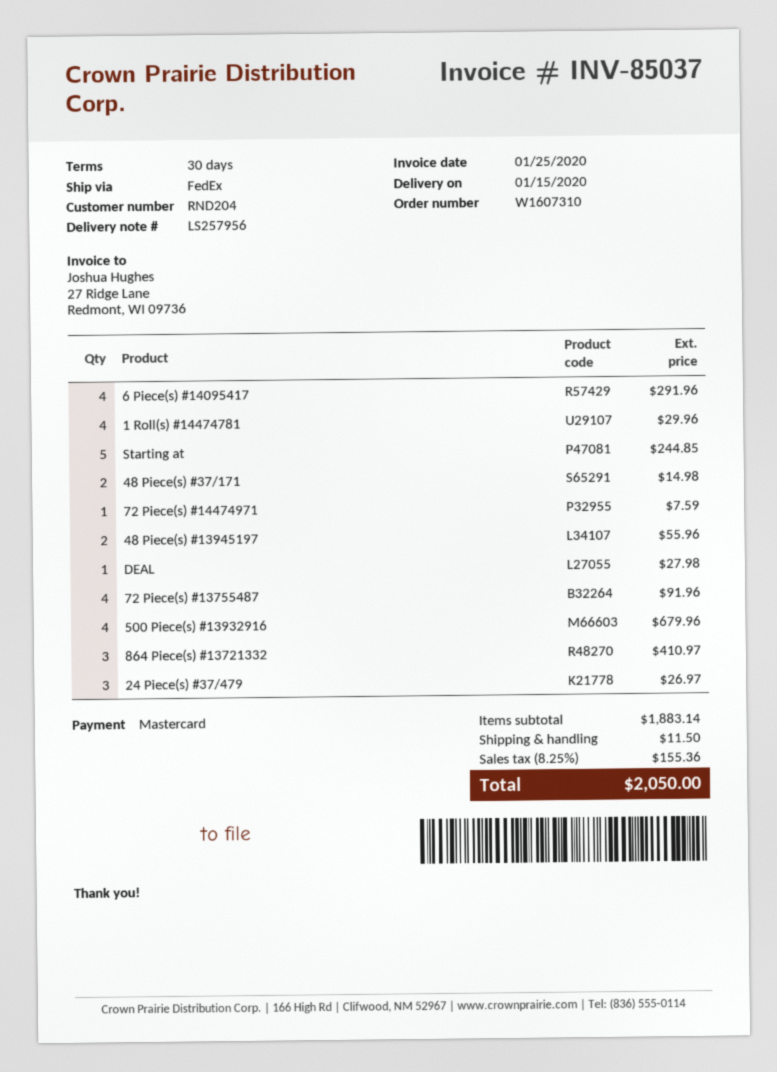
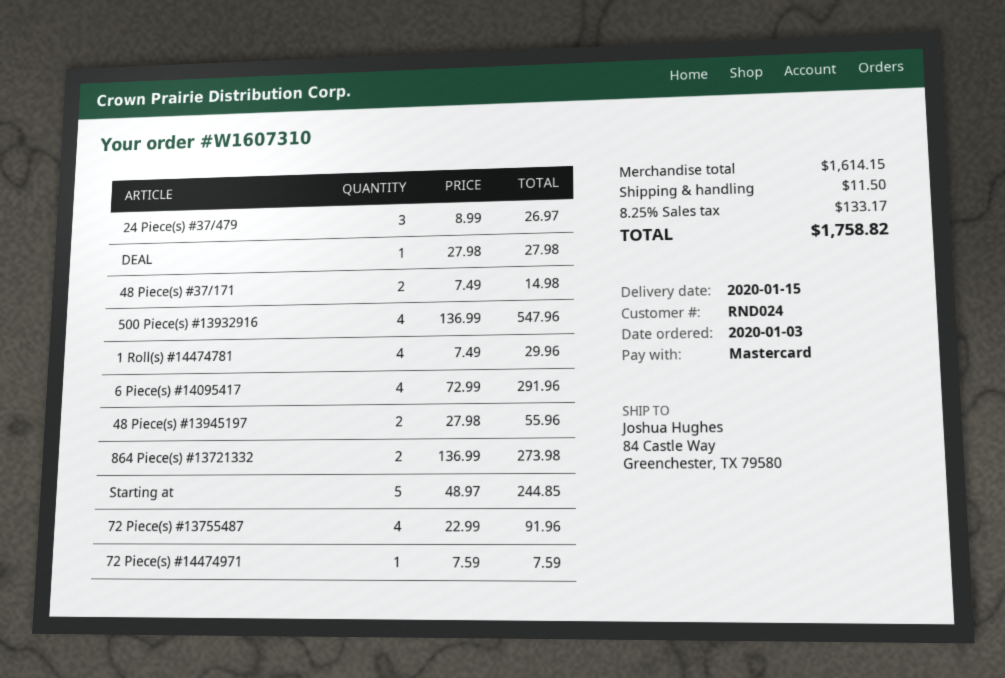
customer number: RND204 -> RND024
500 Piece(s) #13932916: 4 for 679.96 -> 4 for 547.96
864 Piece(s) #13721332: 3 for 410.97 -> 2 for 273.98
subtotal: 1883.14 -> 1614.15
tax: 8.25% = 155.36 -> 8.25% = 133.17
total: 2050.00 -> 1758.82

